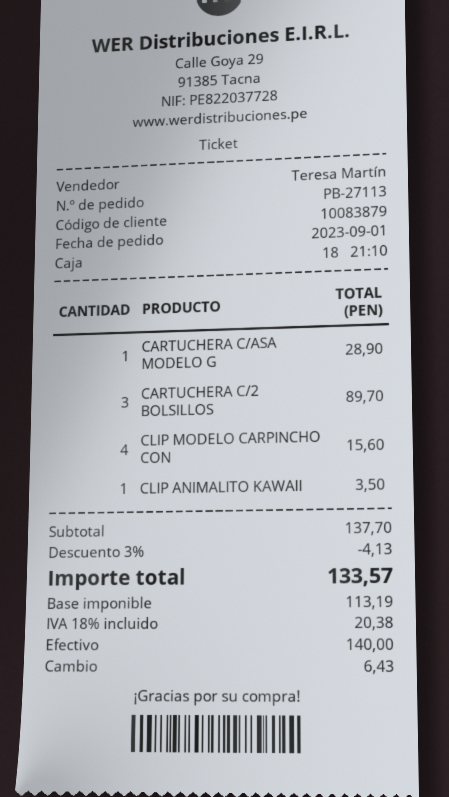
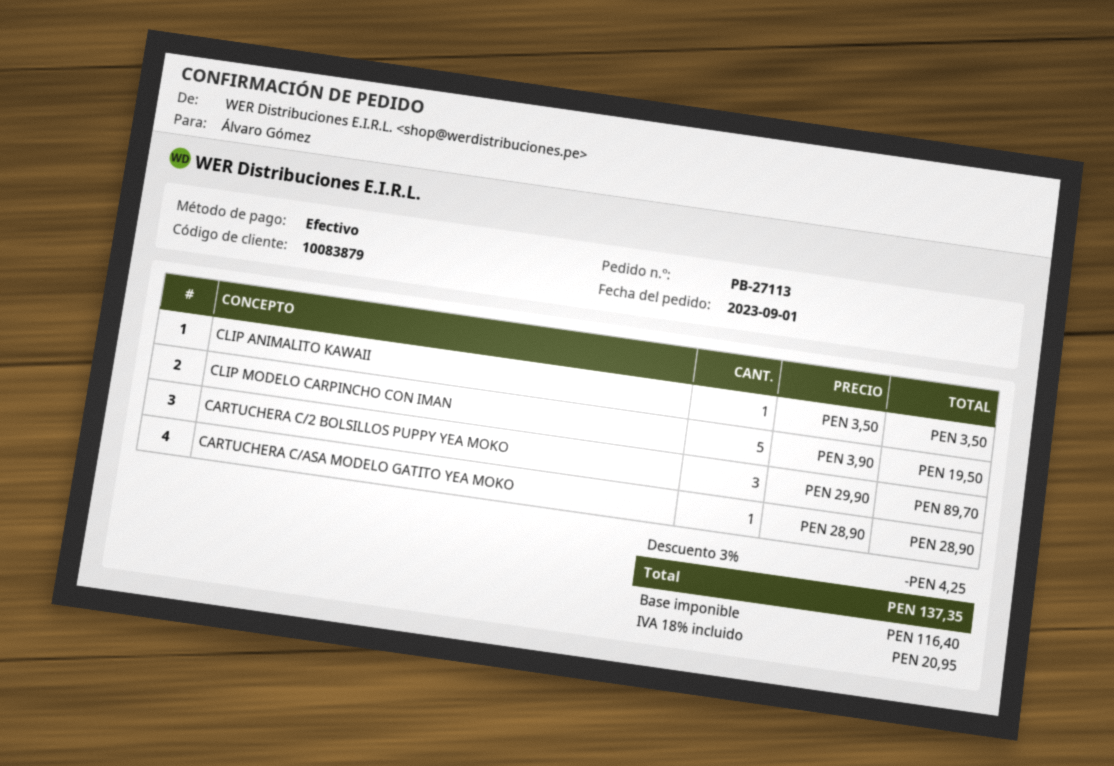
CLIP MODELO CARPINCHO CON: 4 for 15.60 -> 5 for 19.50
discount: 3% = 4.13 -> 3% = 4.25
net: 113.19 -> 116.40
tax: 18% = 20.38 -> 18% = 20.95
total: 133.57 -> 137.35

